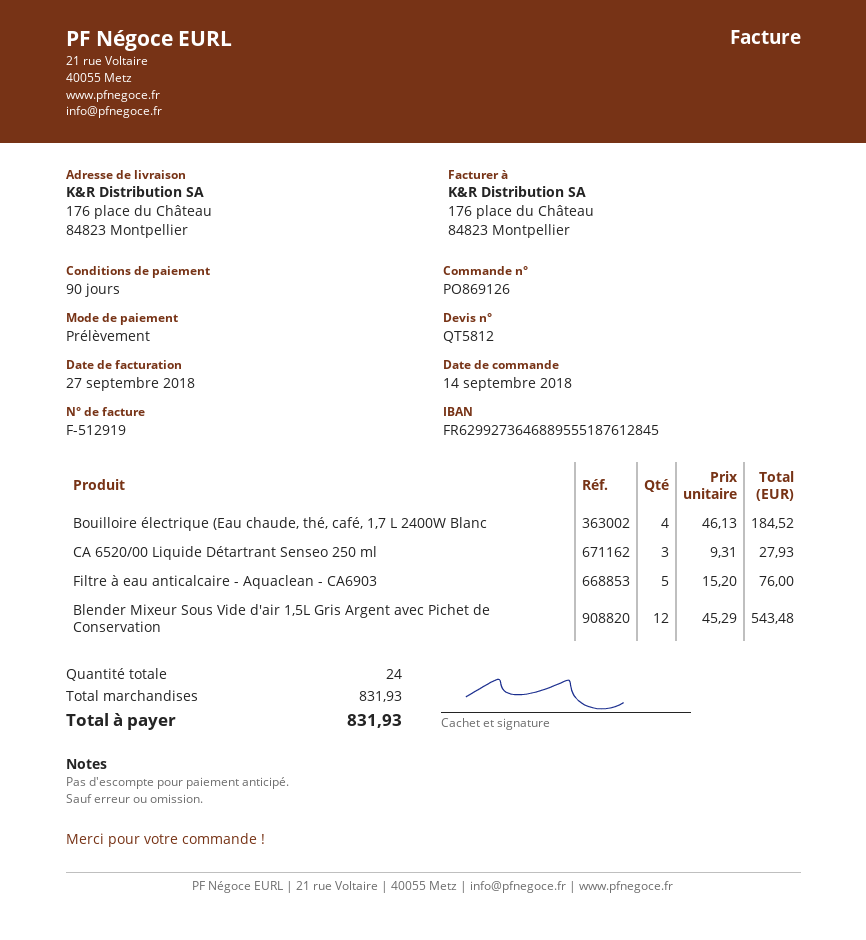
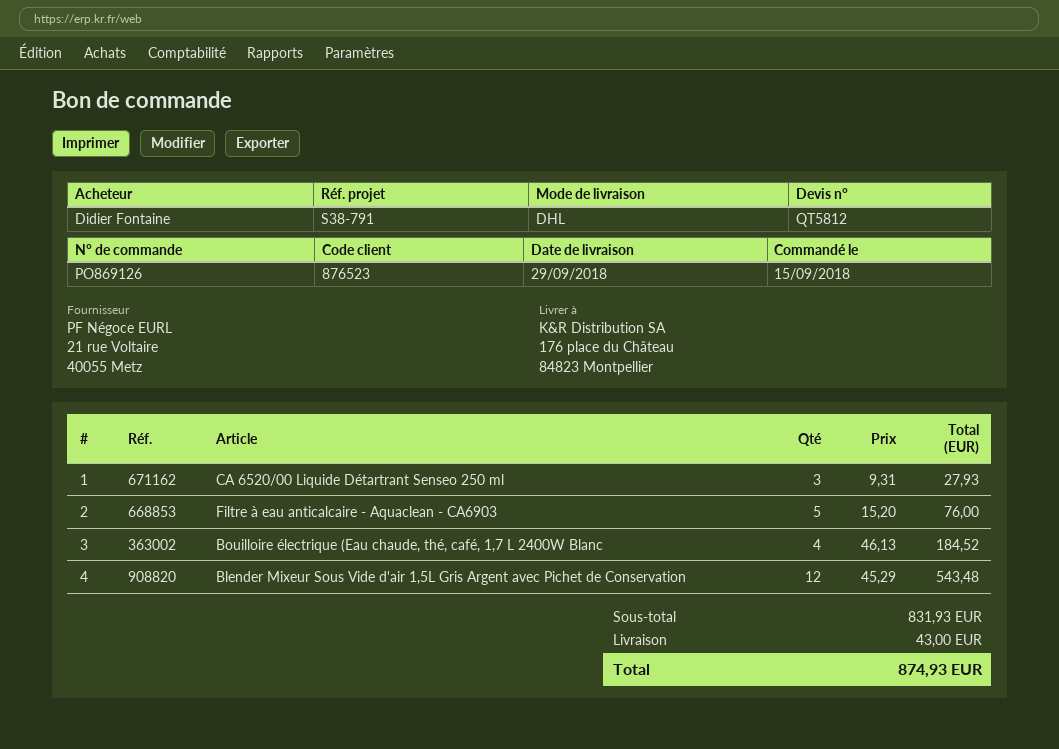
order date: 2018-09-14 -> 2018-09-15
shipping: none -> 43.00
total: 831.93 -> 874.93

